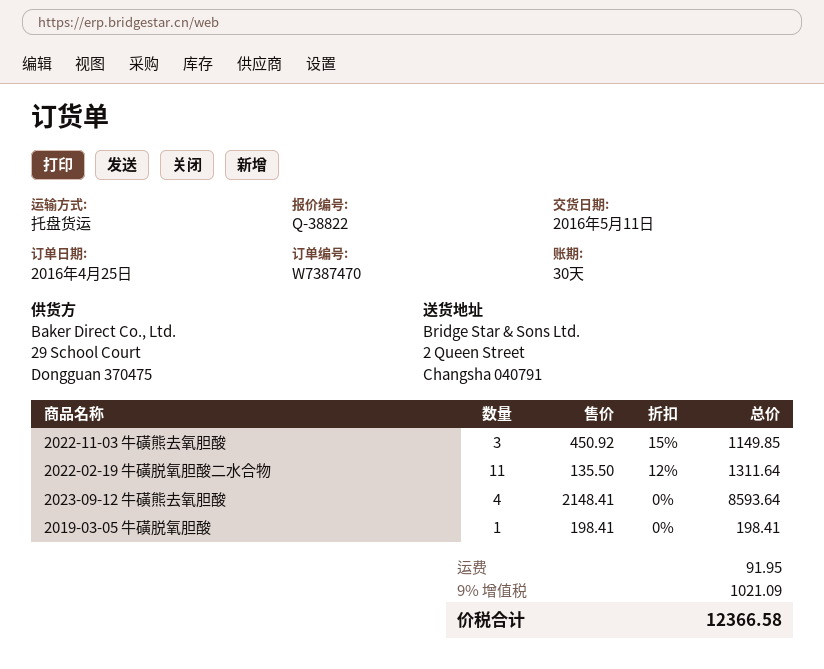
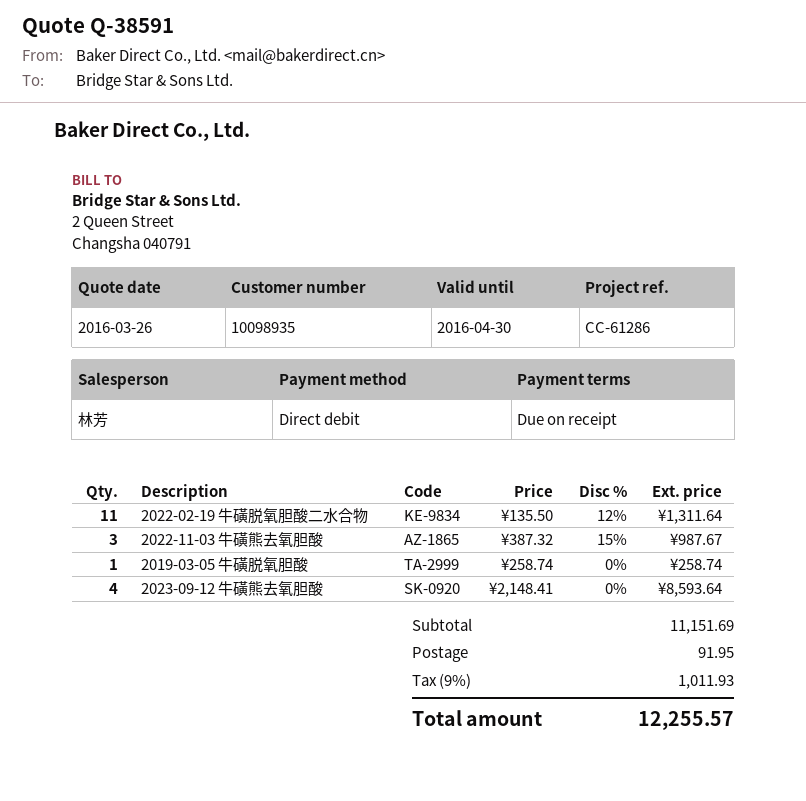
quote number: Q-38822 -> Q-38591
payment terms: 30 days -> on receipt
2022-11-03 牛磺熊去氧胆酸: 3 x 450.92 - 15% = 1149.85 -> 3 x 387.32 - 15% = 987.67
2019-03-05 牛磺脱氧胆酸: 1 x 198.41 = 198.41 -> 1 x 258.74 = 258.74
tax: 9% = 1021.09 -> 9% = 1011.93
total: 12366.58 -> 12255.57

